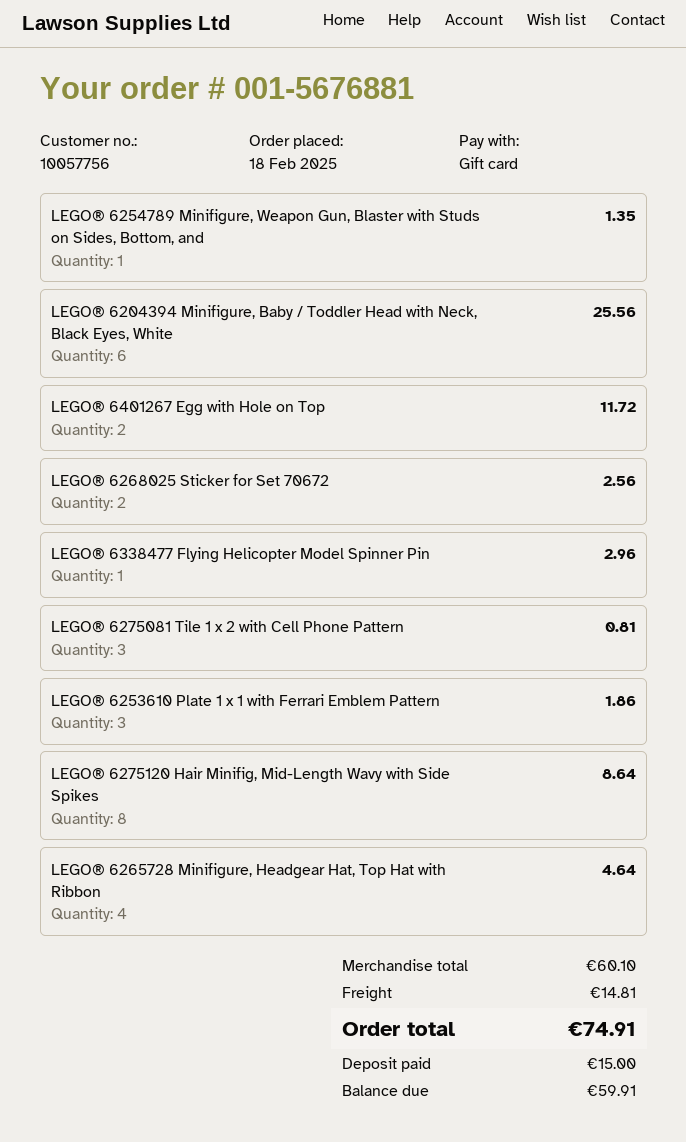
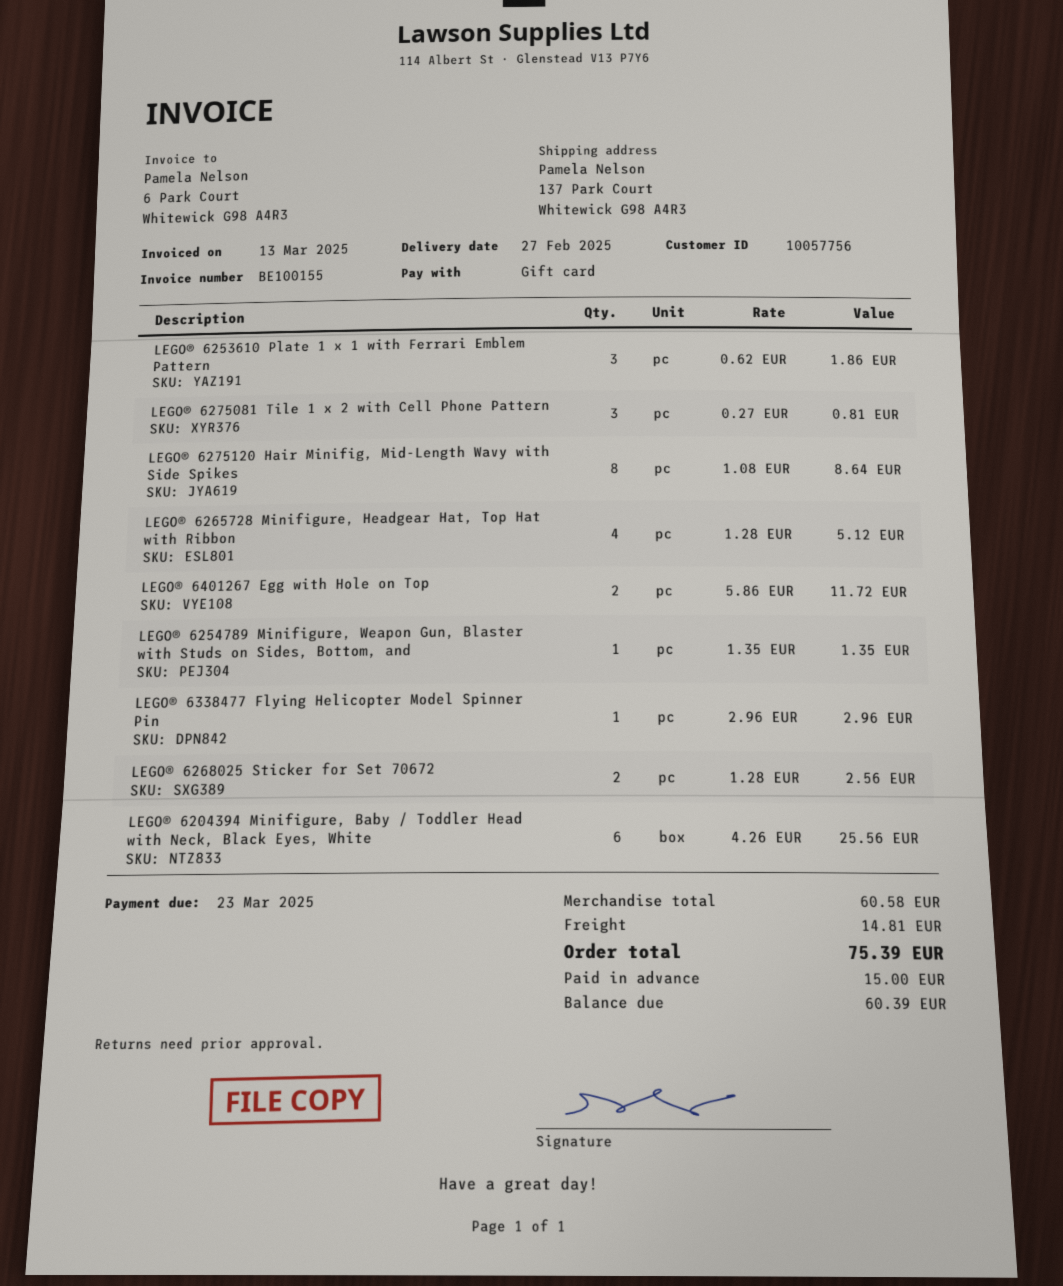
LEGO® 6265728 Minifigure, Headgear Hat, Top Hat with Ribbon: 4 for 4.64 -> 4 for 5.12
subtotal: 60.10 -> 60.58
total: 74.91 -> 75.39
balance: 59.91 -> 60.39

